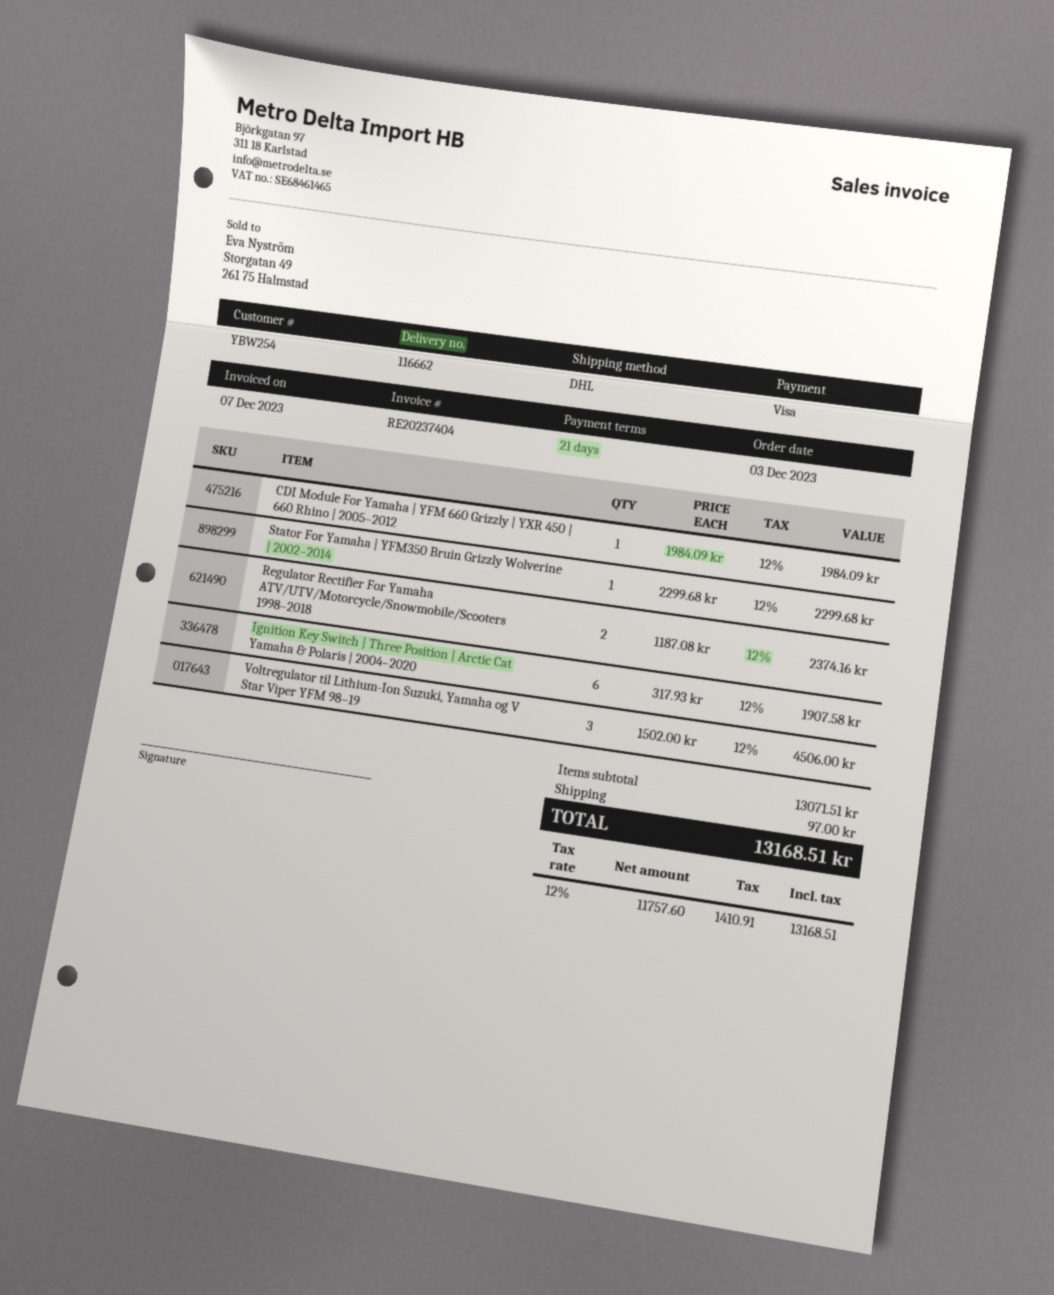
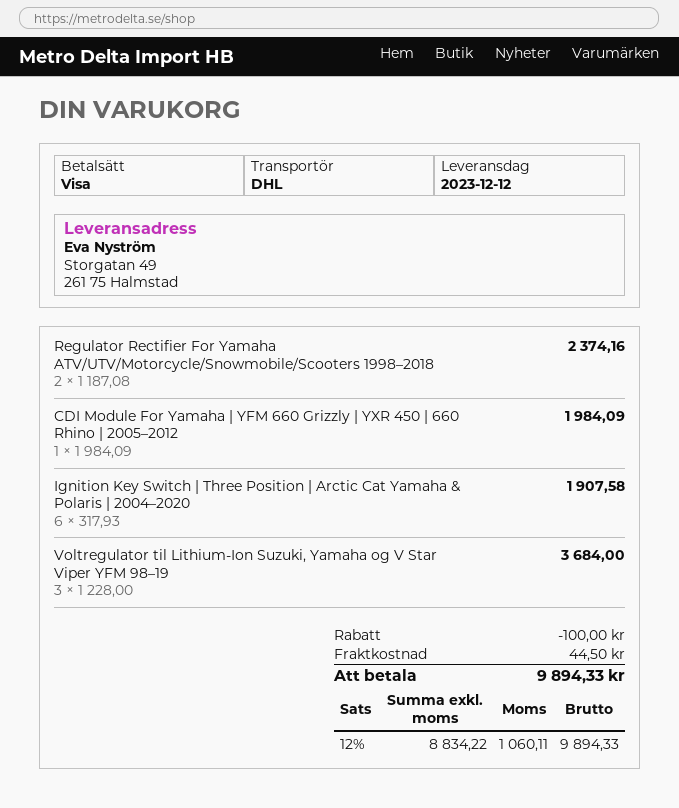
Stator For Yamaha | YFM350 Bruin Grizzly Wolverine | 2002–2014: 1 x 2299.68 = 2299.68 -> none
Voltregulator til Lithium-Ion Suzuki, Yamaha og V Star Viper YFM 98–19: 3 x 1502.00 = 4506.00 -> 3 x 1228.00 = 3684.00
discount: none -> 100.00
shipping: 97.00 -> 44.50
net: 11757.60 -> 8834.22
tax: 12% = 1410.91 -> 12% = 1060.11
total: 13168.51 -> 9894.33

